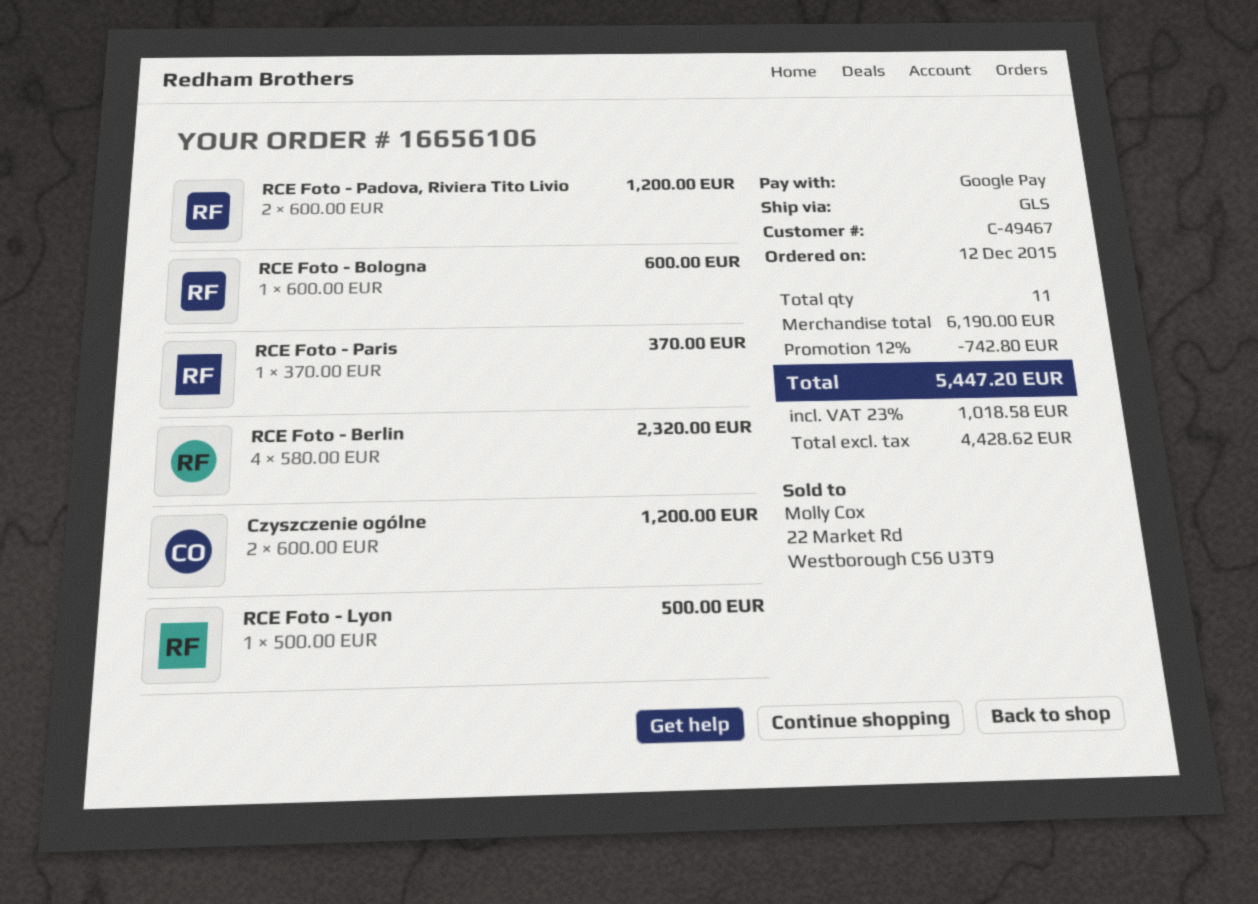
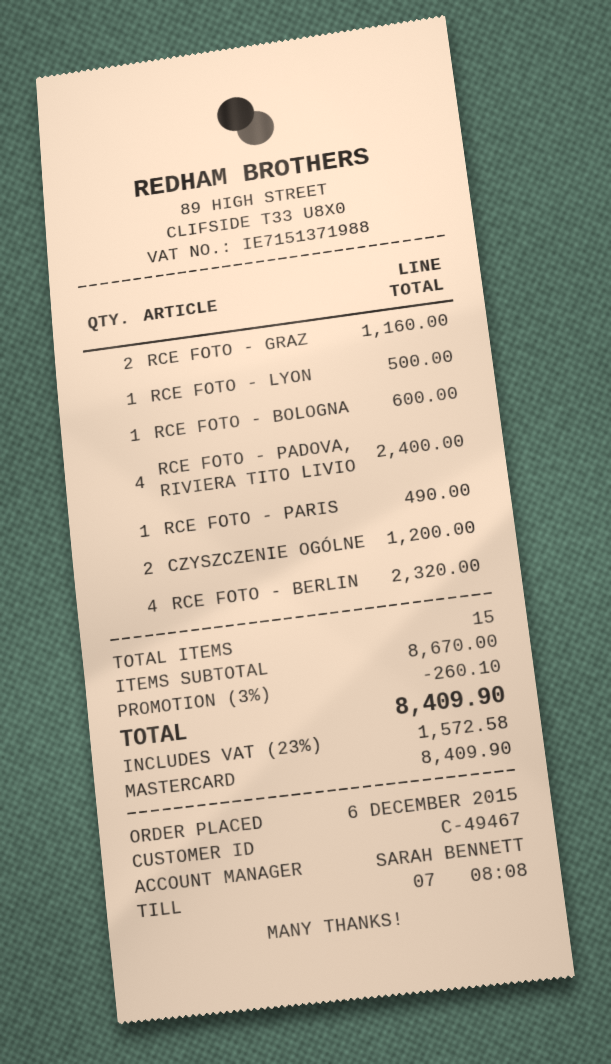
order date: 2015-12-12 -> 2015-12-06
payment method: Google Pay -> Mastercard
RCE Foto - Padova, Riviera Tito Livio: 2 for 1200.00 -> 4 for 2400.00
RCE Foto - Paris: 1 for 370.00 -> 1 for 490.00
RCE FOTO - GRAZ: none -> 2 for 1160.00
total quantity: 11 -> 15
subtotal: 6190.00 -> 8670.00
discount: 12% = 742.80 -> 3% = 260.10
tax: 23% = 1018.58 -> 23% = 1572.58
total: 5447.20 -> 8409.90

